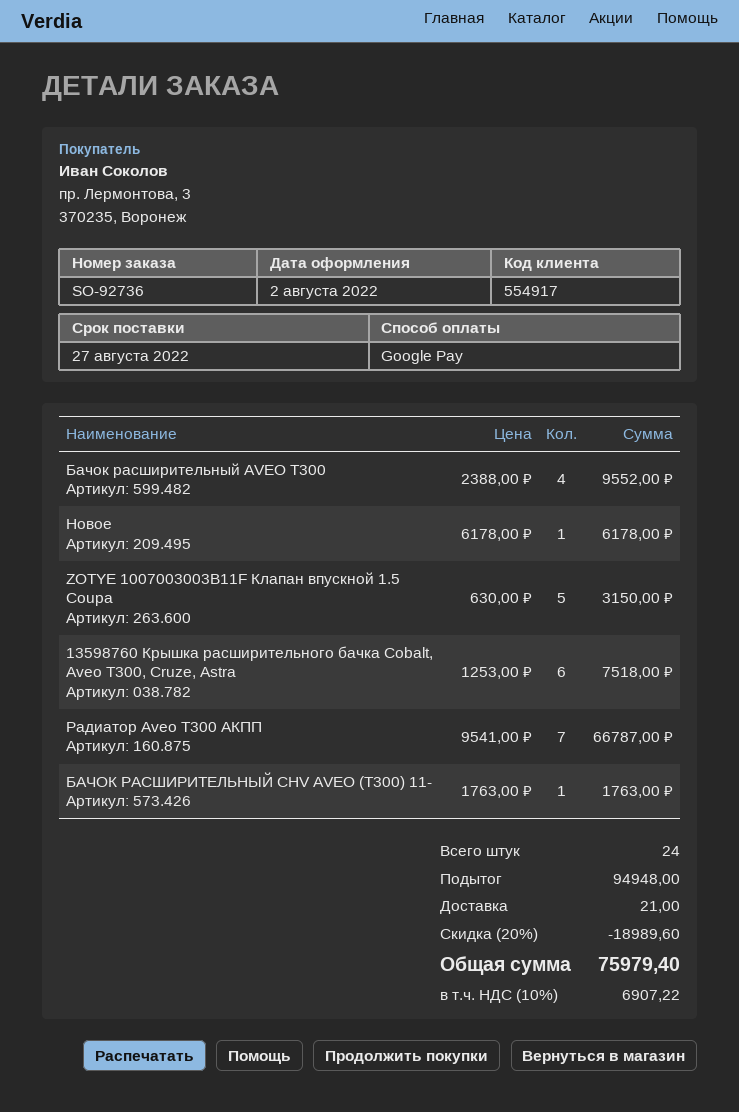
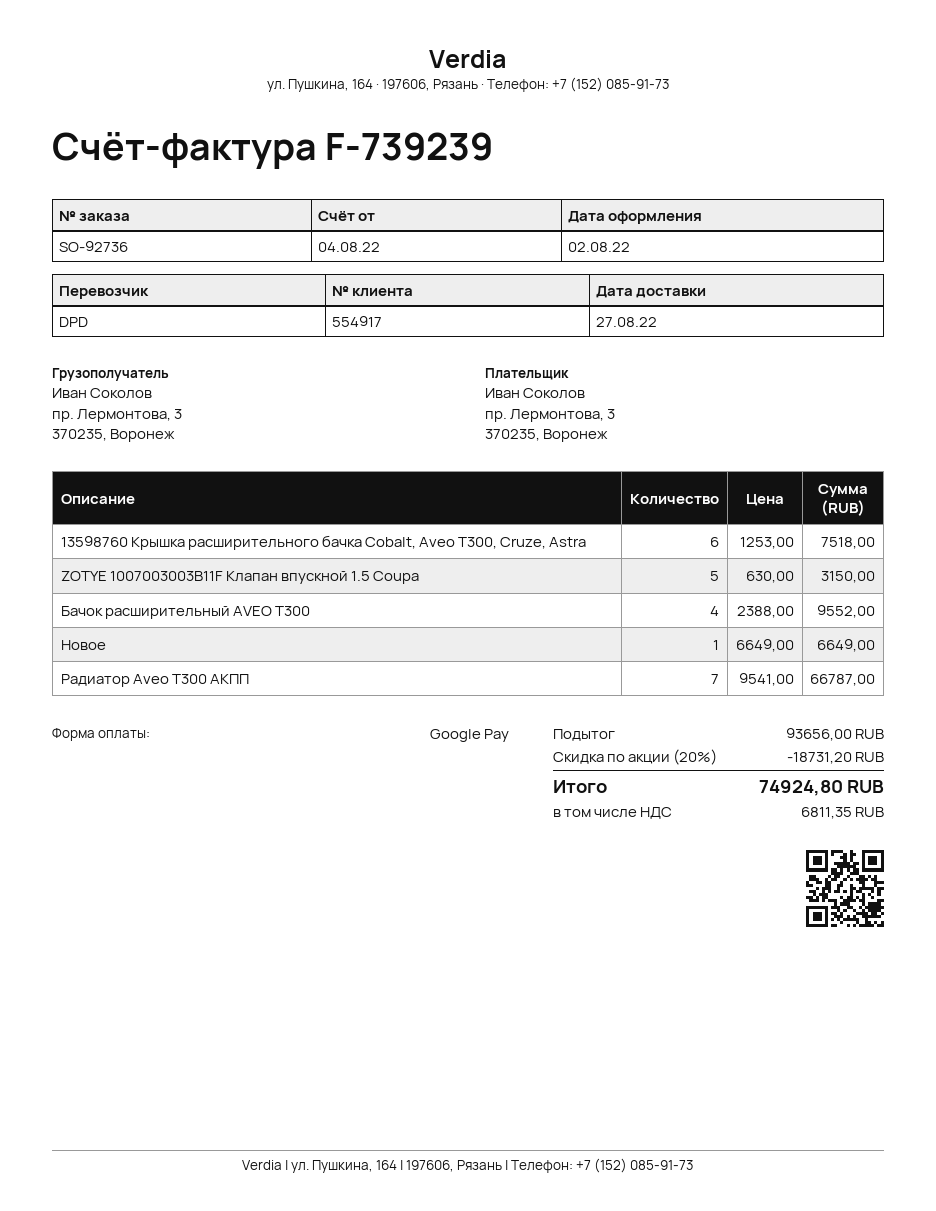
Новое: 1 x 6178.00 = 6178.00 -> 1 x 6649.00 = 6649.00
БАЧОК РАСШИРИТЕЛЬНЫЙ CHV AVEO (T300) 11-: 1 x 1763.00 = 1763.00 -> none
subtotal: 94948.00 -> 93656.00
discount: 20% = 18989.60 -> 20% = 18731.20
shipping: 21.00 -> none
tax: 6907.22 -> 6811.35
total: 75979.40 -> 74924.80

